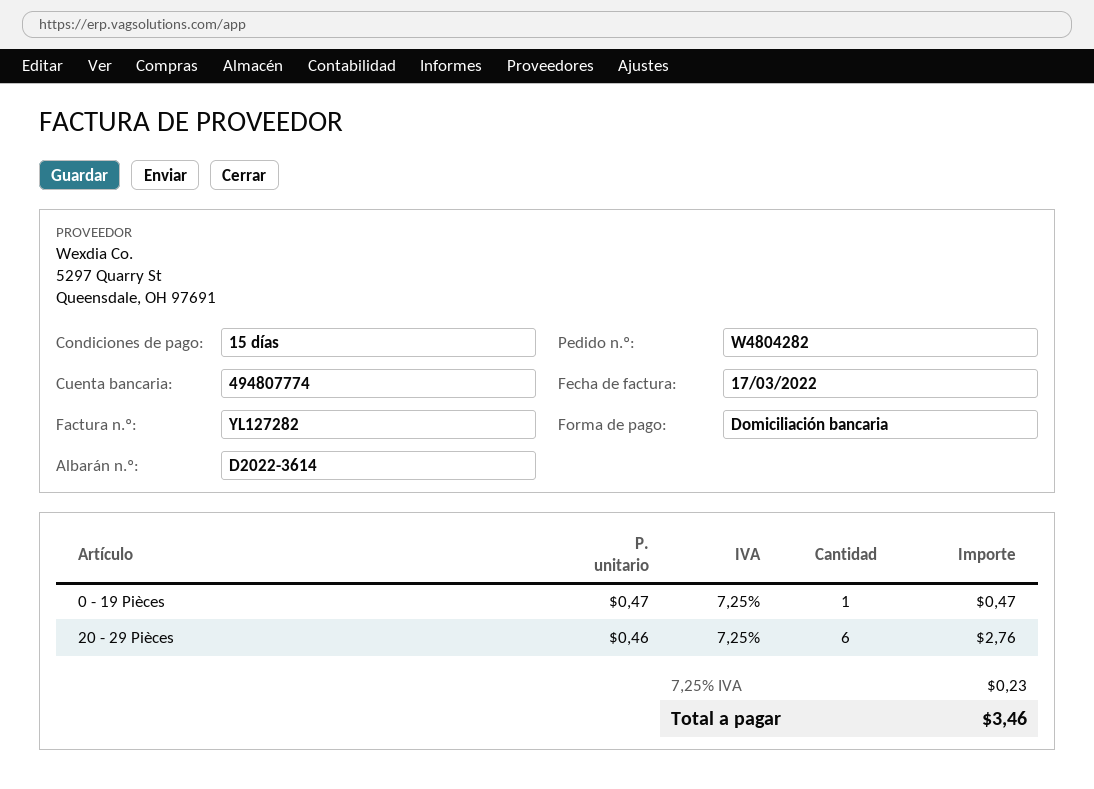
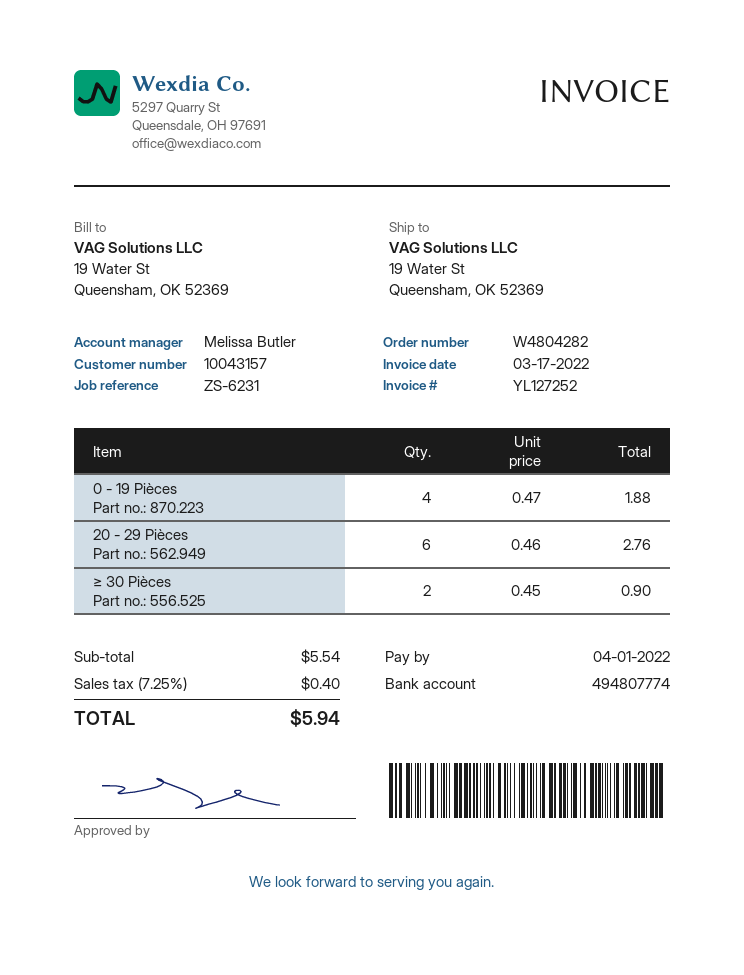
invoice number: YL127282 -> YL127252
0 - 19 Pièces: 1 x 0.47 = 0.47 -> 4 x 0.47 = 1.88
≥ 30 Pièces: none -> 2 x 0.45 = 0.90
tax: 7.25% = 0.23 -> 7.25% = 0.40
total: 3.46 -> 5.94

